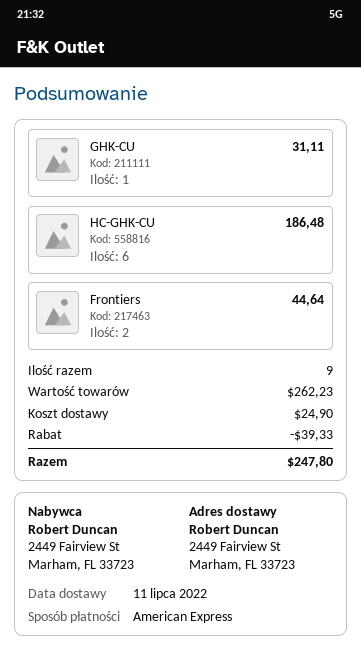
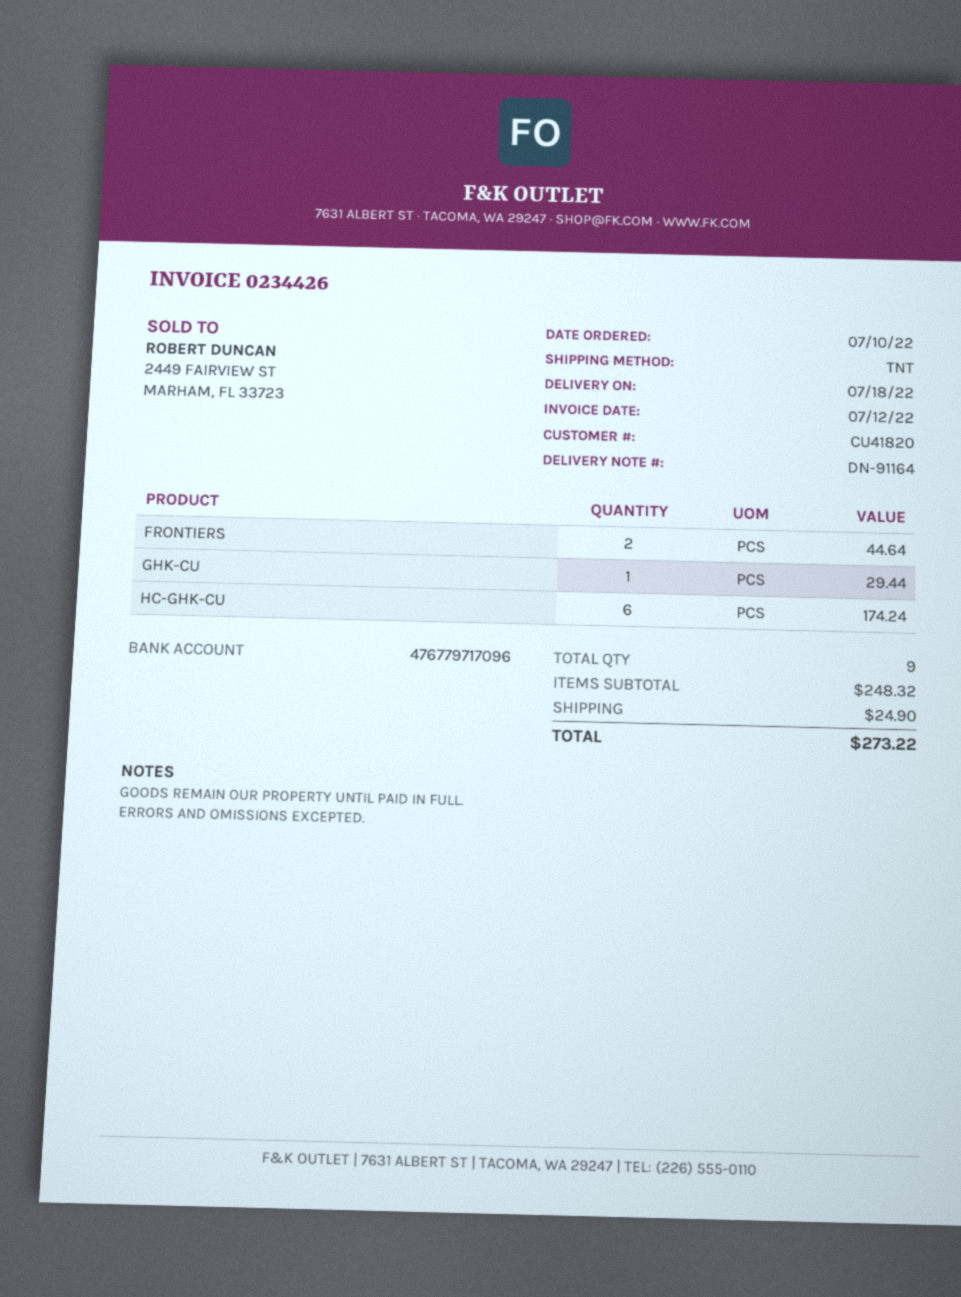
delivery date: 2022-07-11 -> 2022-07-18
GHK-CU: 1 for 31.11 -> 1 for 29.44
HC-GHK-CU: 6 for 186.48 -> 6 for 174.24
subtotal: 262.23 -> 248.32
discount: 39.33 -> none
total: 247.80 -> 273.22

